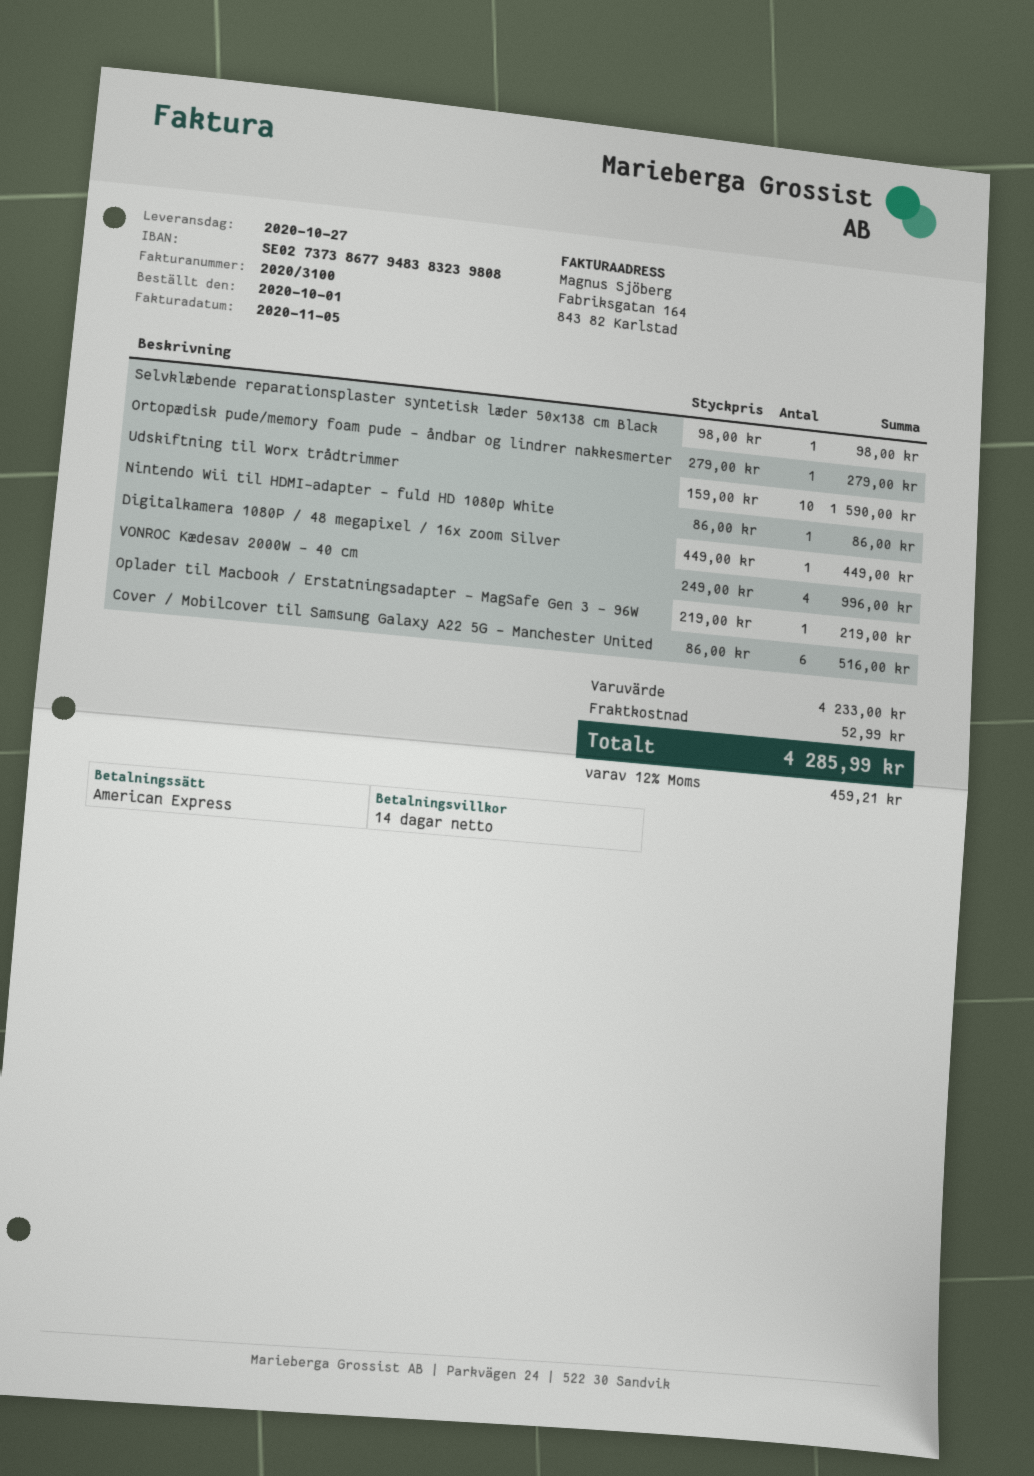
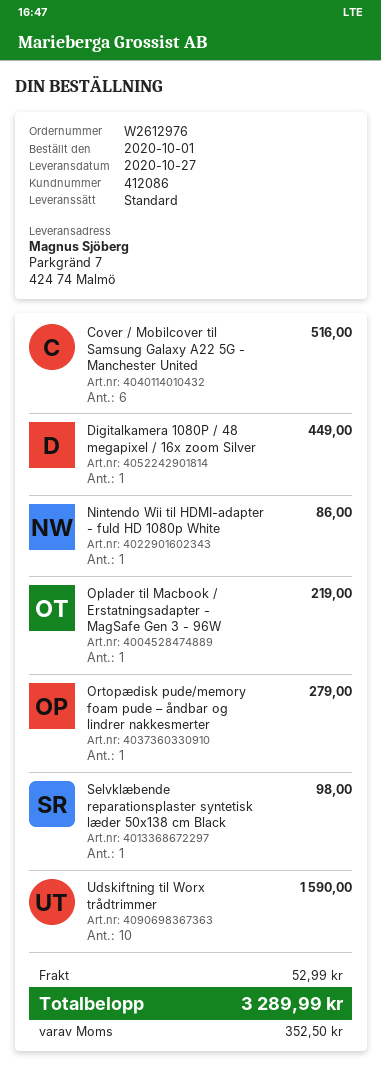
VONROC Kædesav 2000W – 40 cm: 4 for 996.00 -> none
tax: 459.21 -> 352.50
total: 4285.99 -> 3289.99

